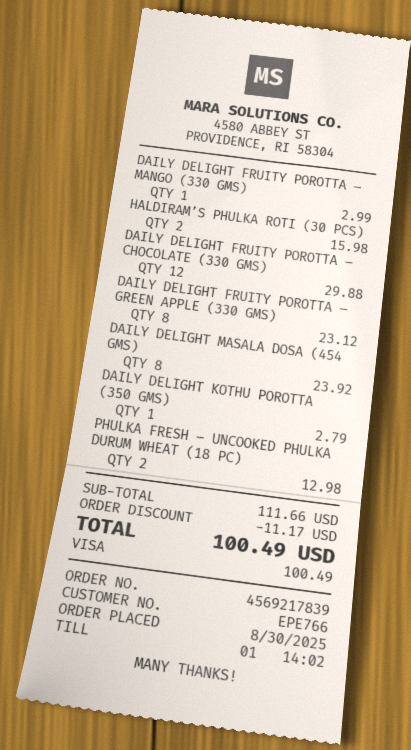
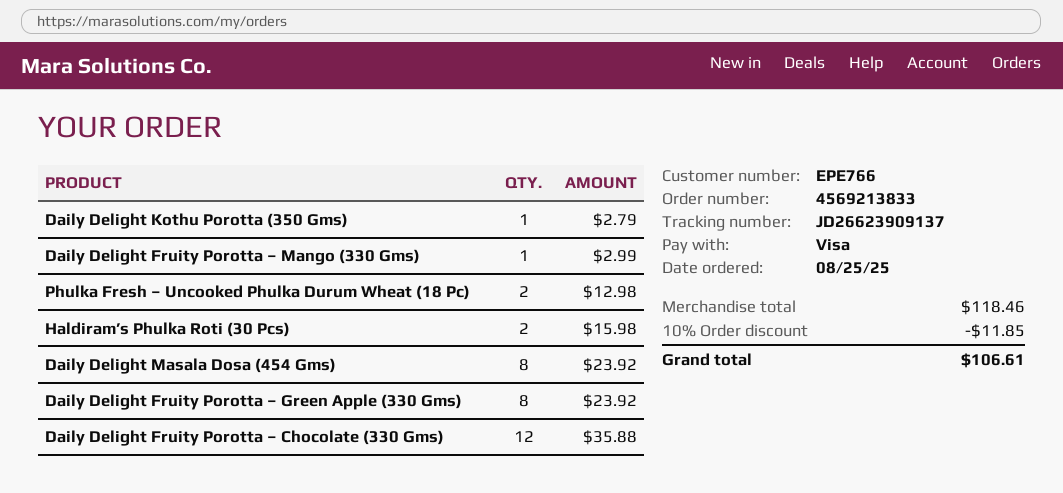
order number: 4569217839 -> 4569213833
order date: 2025-08-30 -> 2025-08-25
DAILY DELIGHT FRUITY POROTTA – CHOCOLATE (330 GMS): 12 for 29.88 -> 12 for 35.88
DAILY DELIGHT FRUITY POROTTA – GREEN APPLE (330 GMS): 8 for 23.12 -> 8 for 23.92
subtotal: 111.66 -> 118.46
discount: 11.17 -> 11.85
total: 100.49 -> 106.61

